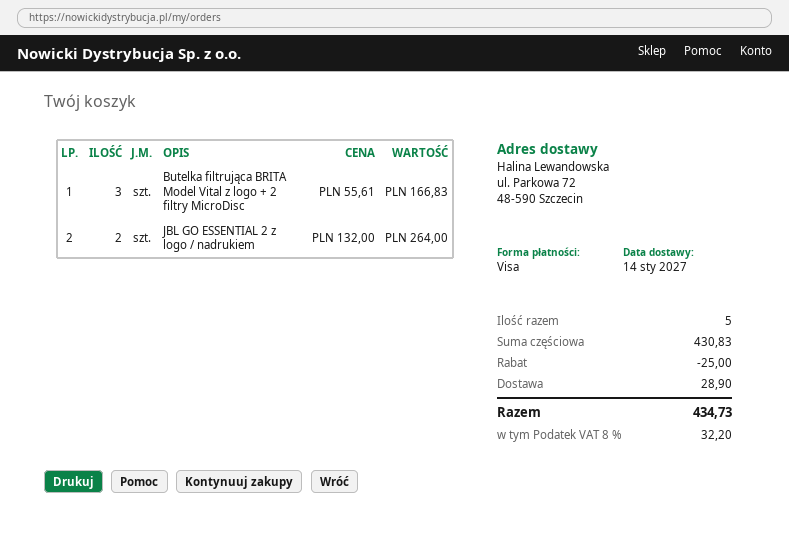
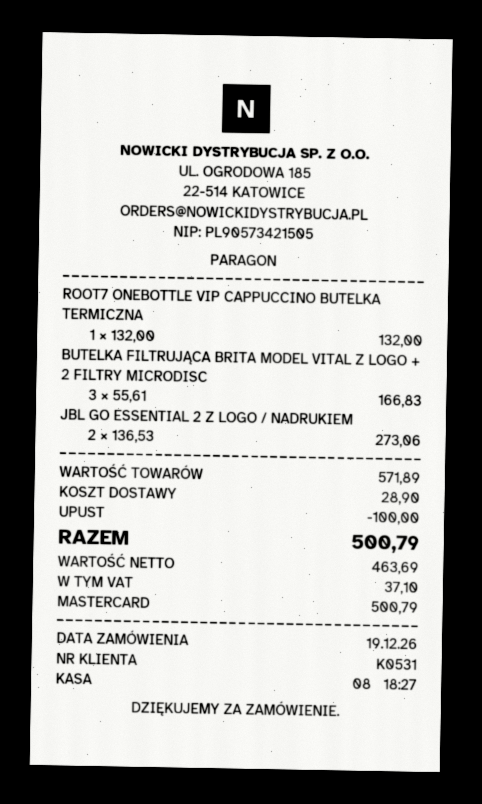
payment method: Visa -> Mastercard
JBL GO ESSENTIAL 2 z logo / nadrukiem: 2 x 132.00 = 264.00 -> 2 x 136.53 = 273.06
ROOT7 ONEBOTTLE VIP CAPPUCCINO BUTELKA TERMICZNA: none -> 1 x 132.00 = 132.00
subtotal: 430.83 -> 571.89
discount: 25.00 -> 100.00
tax: 32.20 -> 37.10
total: 434.73 -> 500.79

